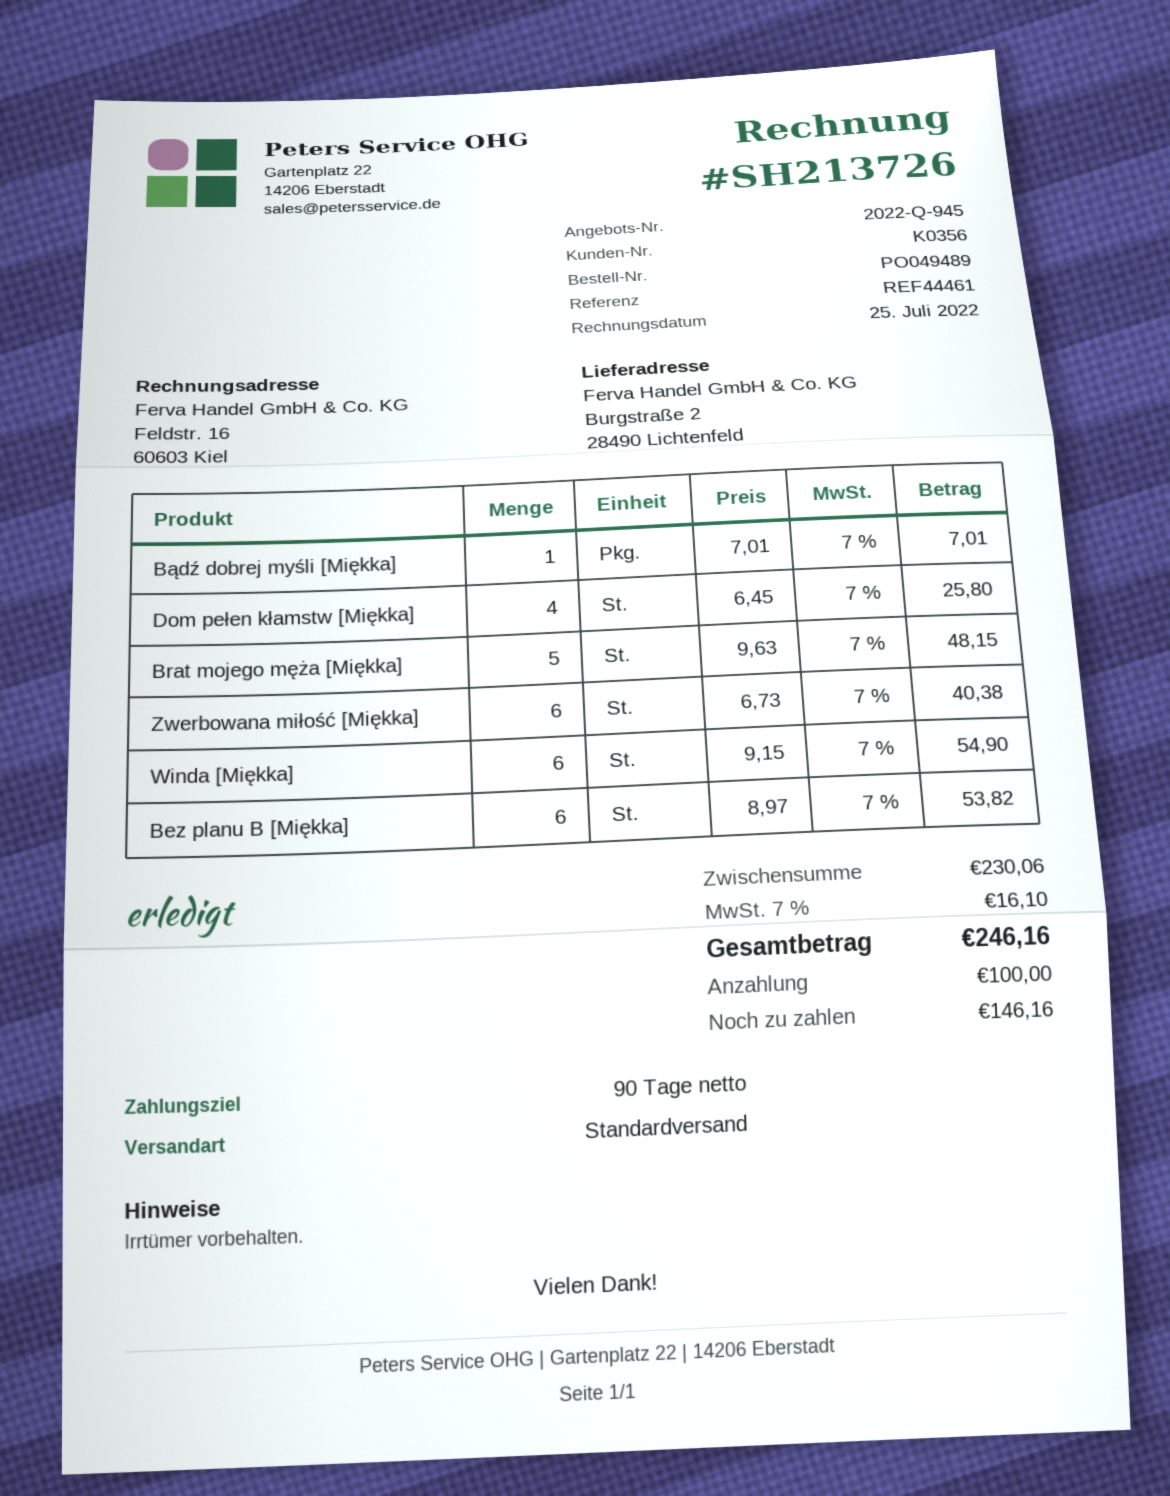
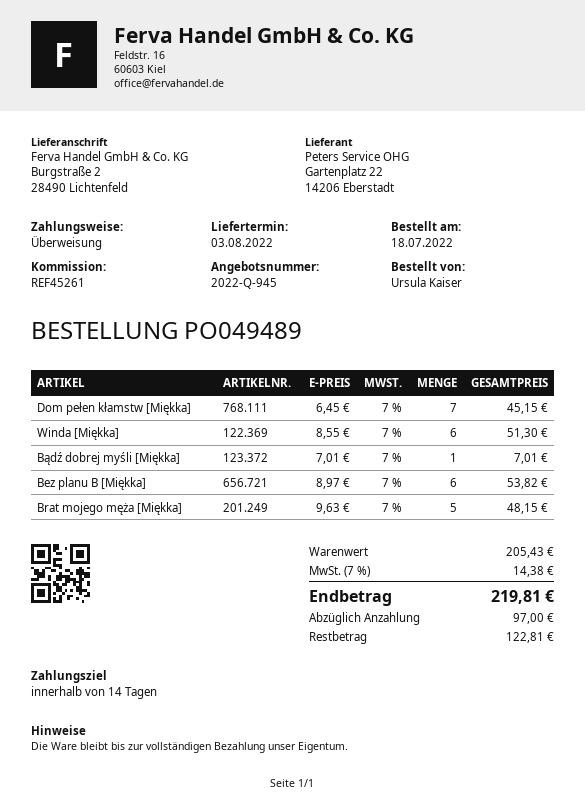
payment terms: 90 days -> 14 days
reference: REF44461 -> REF45261
Dom pełen kłamstw [Miękka]: 4 x 6.45 = 25.80 -> 7 x 6.45 = 45.15
Zwerbowana miłość [Miękka]: 6 x 6.73 = 40.38 -> none
Winda [Miękka]: 6 x 9.15 = 54.90 -> 6 x 8.55 = 51.30
subtotal: 230.06 -> 205.43
tax: 7% = 16.10 -> 7% = 14.38
total: 246.16 -> 219.81
deposit: 100.00 -> 97.00
balance: 146.16 -> 122.81

